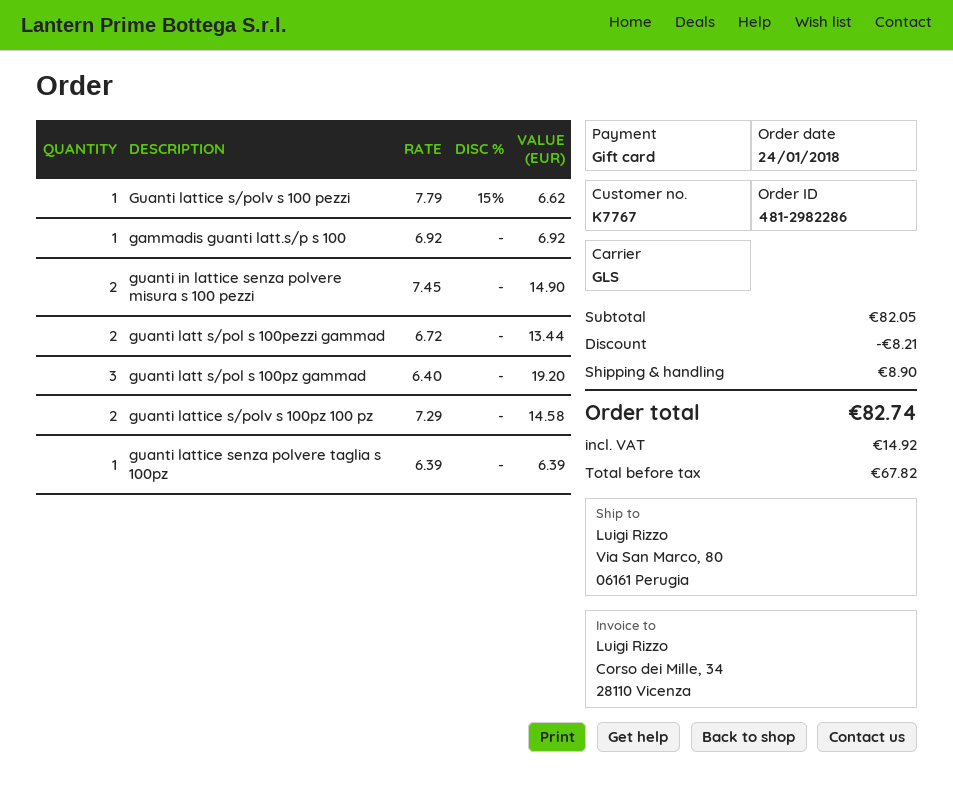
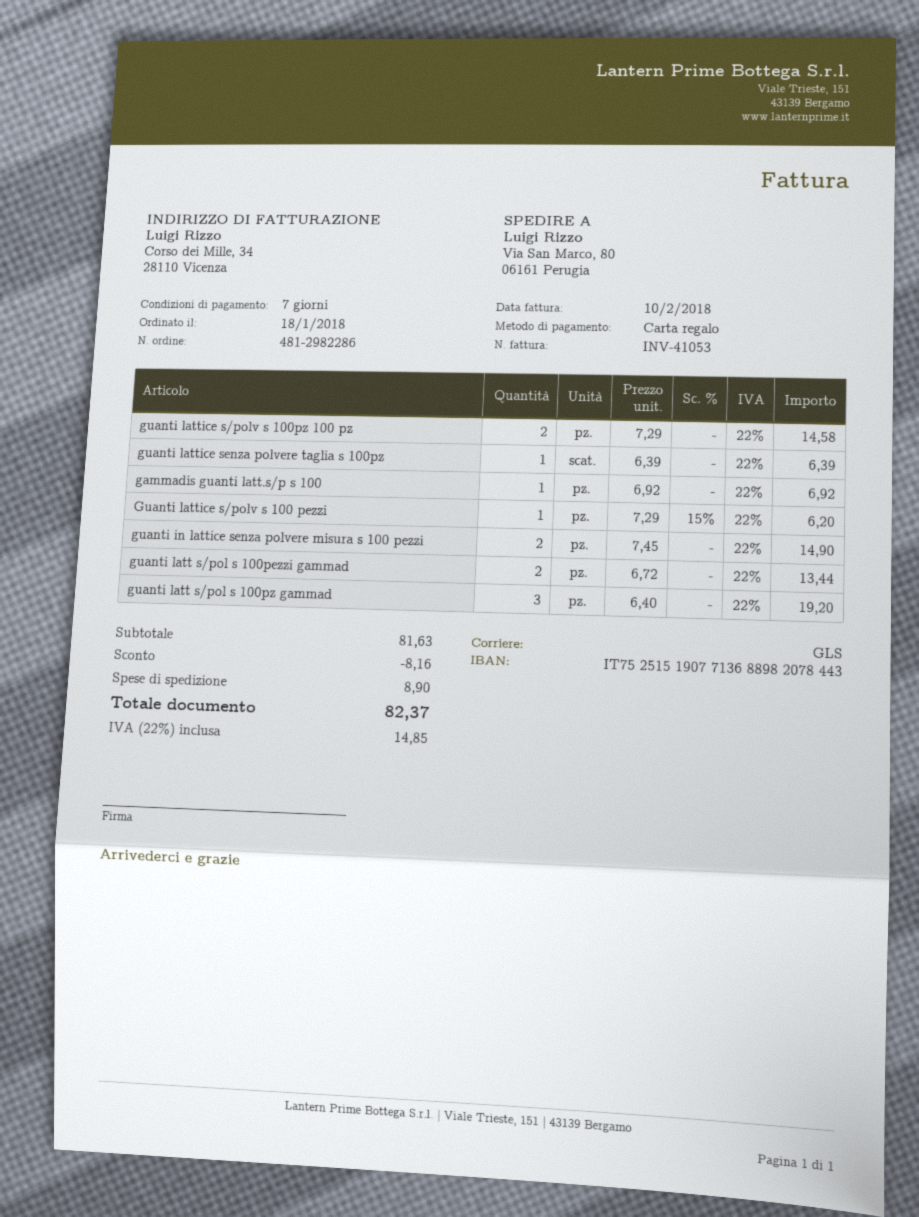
order date: 2018-01-24 -> 2018-01-18
Guanti lattice s/polv s 100 pezzi: 1 x 7.79 - 15% = 6.62 -> 1 x 7.29 - 15% = 6.20
subtotal: 82.05 -> 81.63
discount: 8.21 -> 8.16
tax: 14.92 -> 14.85
total: 82.74 -> 82.37

